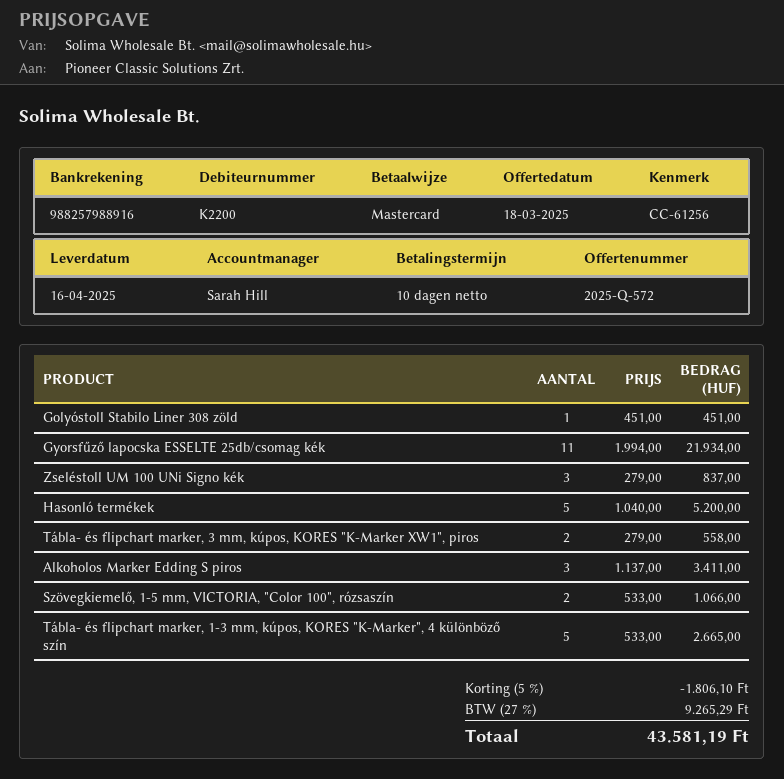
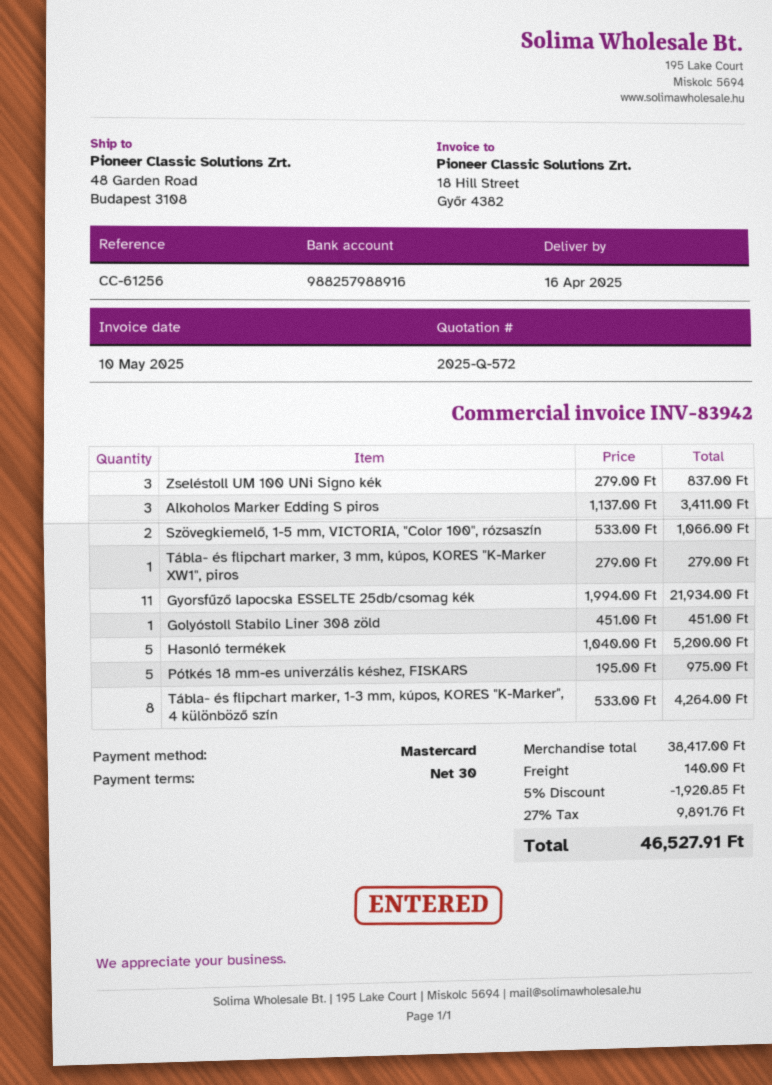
payment terms: 10 days -> 30 days
Tábla- és flipchart marker, 3 mm, kúpos, KORES "K-Marker XW1", piros: 2 x 279.00 = 558.00 -> 1 x 279.00 = 279.00
Tábla- és flipchart marker, 1-3 mm, kúpos, KORES "K-Marker", 4 különböző szín: 5 x 533.00 = 2665.00 -> 8 x 533.00 = 4264.00
Pótkés 18 mm-es univerzális késhez, FISKARS: none -> 5 x 195.00 = 975.00
discount: 5% = 1806.10 -> 5% = 1920.85
shipping: none -> 140.00
tax: 27% = 9265.29 -> 27% = 9891.76
total: 43581.19 -> 46527.91

